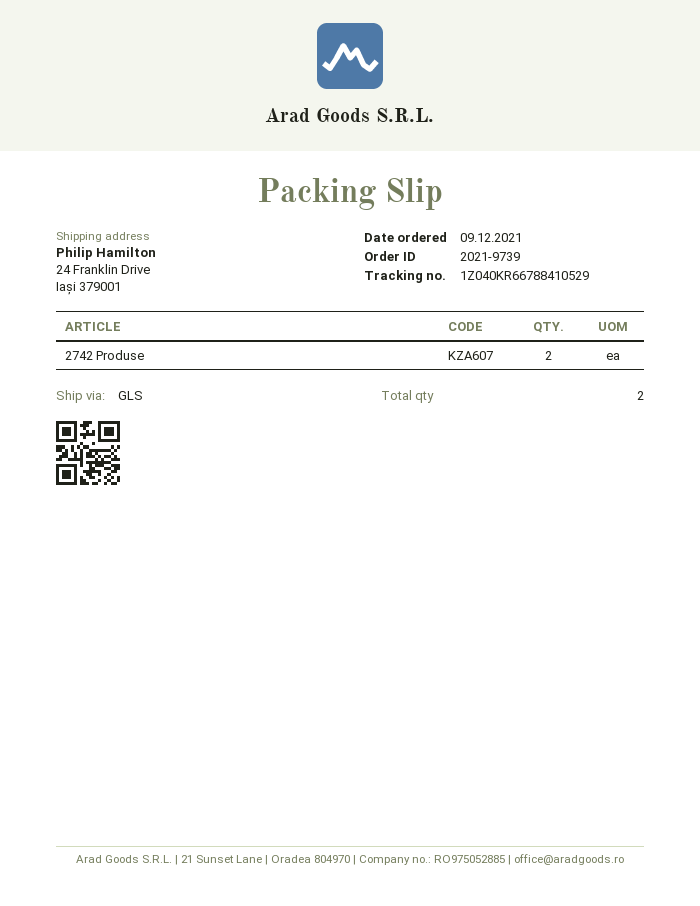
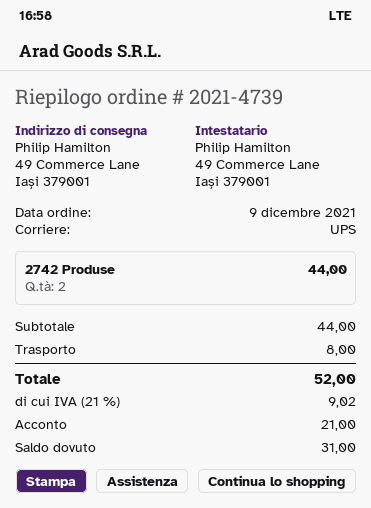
order number: 2021-9739 -> 2021-4739
shipping method: GLS -> UPS
ship to: 24 Franklin Drive, Iași 379001 -> 49 Commerce Lane, Iași 379001

